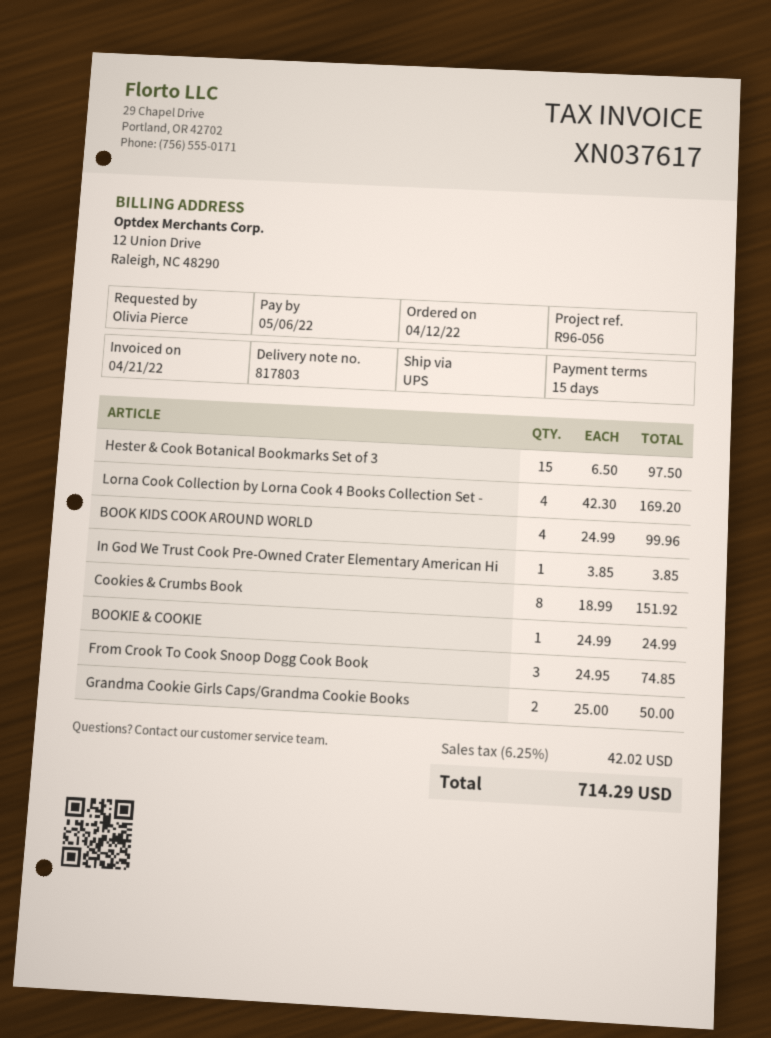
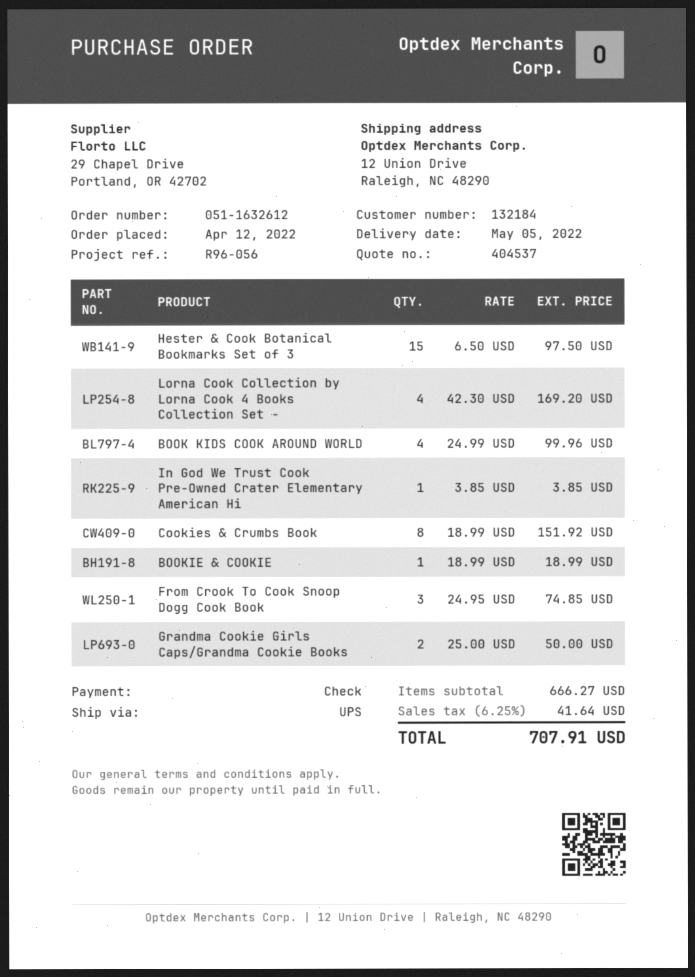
BOOKIE & COOKIE: 1 x 24.99 = 24.99 -> 1 x 18.99 = 18.99
tax: 6.25% = 42.02 -> 6.25% = 41.64
total: 714.29 -> 707.91

